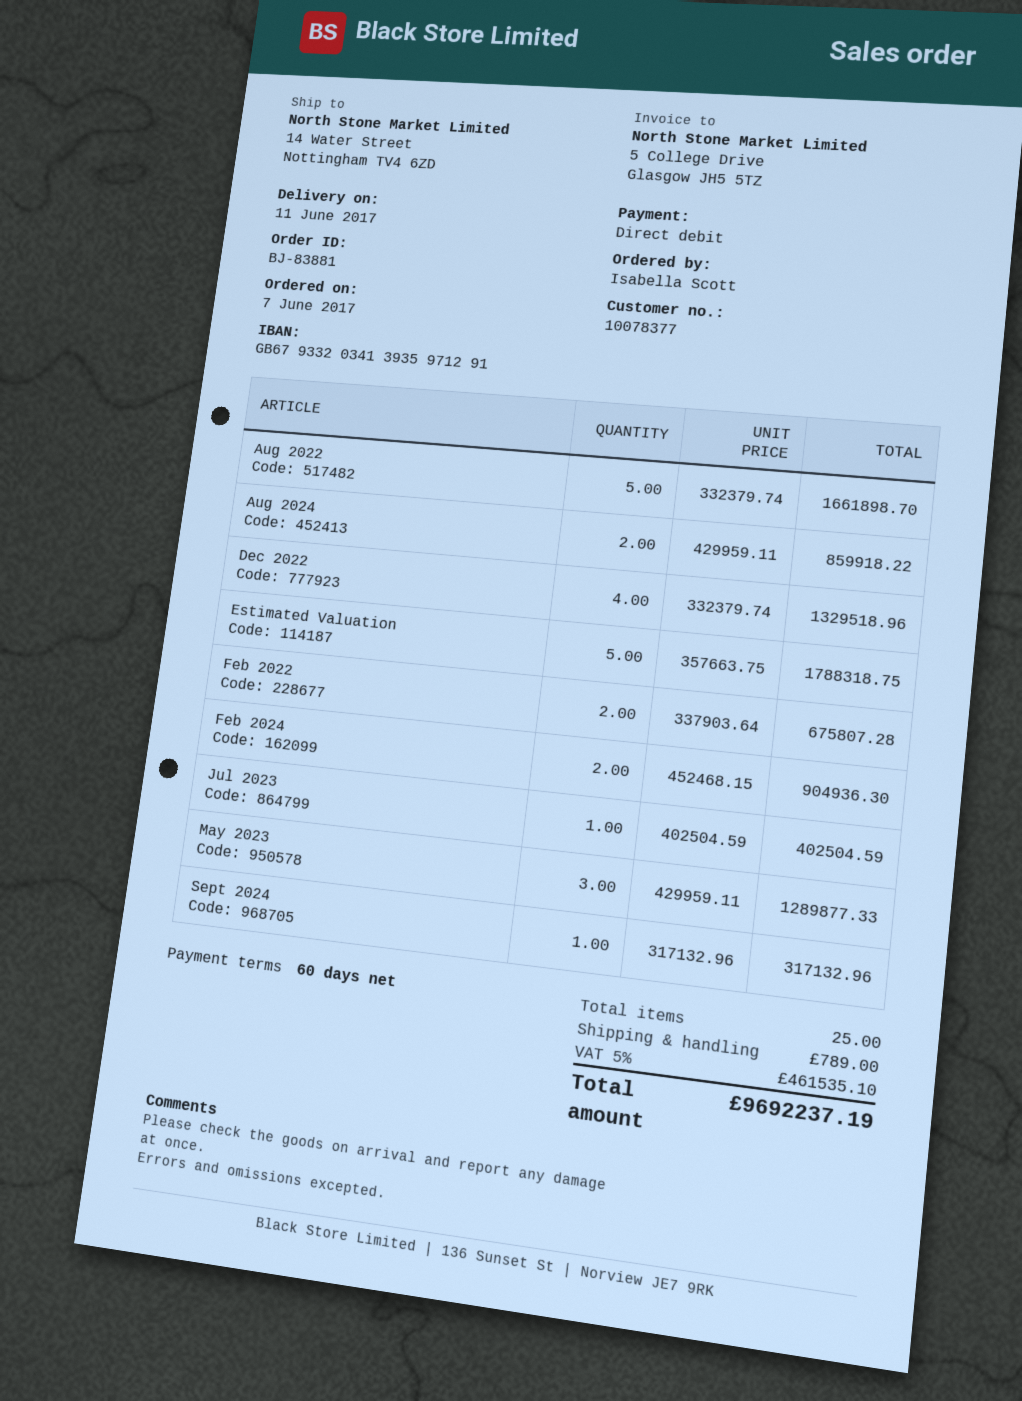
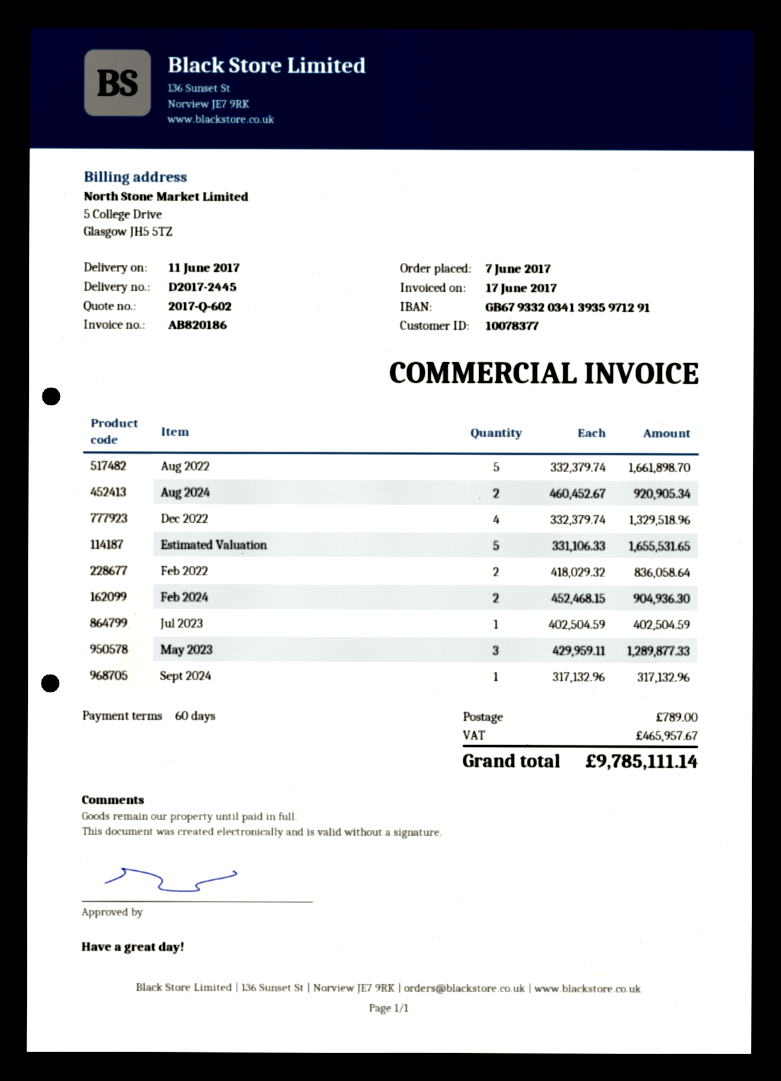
Aug 2024: 2 x 429959.11 = 859918.22 -> 2 x 460452.67 = 920905.34
Estimated Valuation: 5 x 357663.75 = 1788318.75 -> 5 x 331106.33 = 1655531.65
Feb 2022: 2 x 337903.64 = 675807.28 -> 2 x 418029.32 = 836058.64
tax: 461535.10 -> 465957.67
total: 9692237.19 -> 9785111.14

